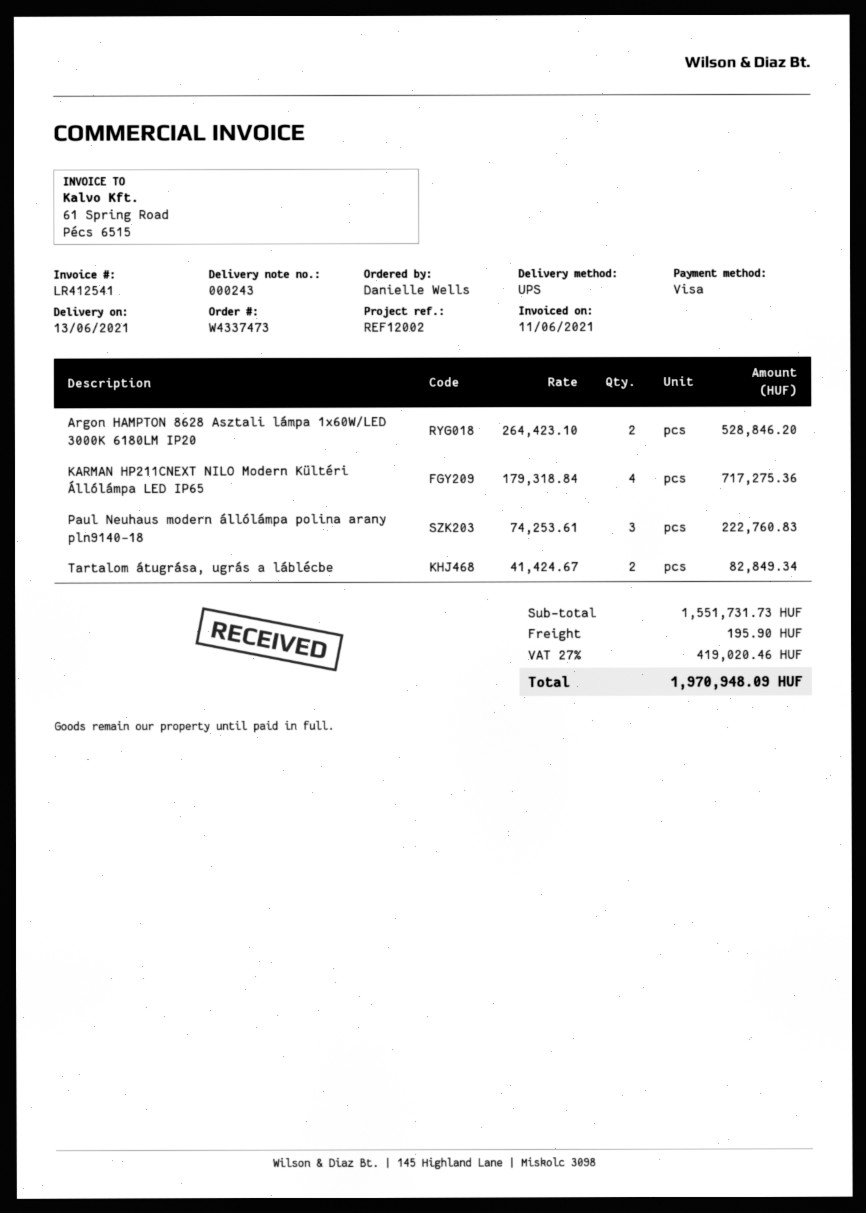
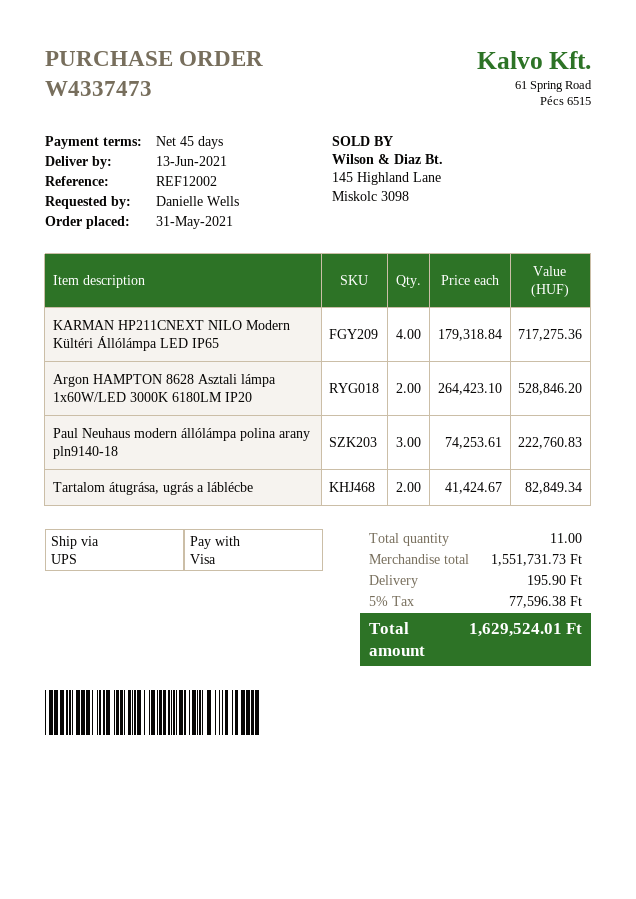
tax: 27% = 419020.46 -> 5% = 77596.38
total: 1970948.09 -> 1629524.01

